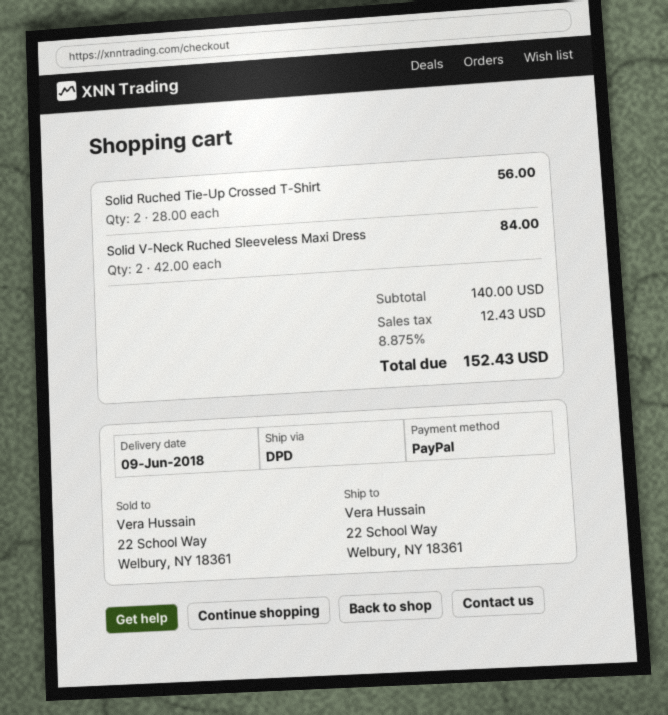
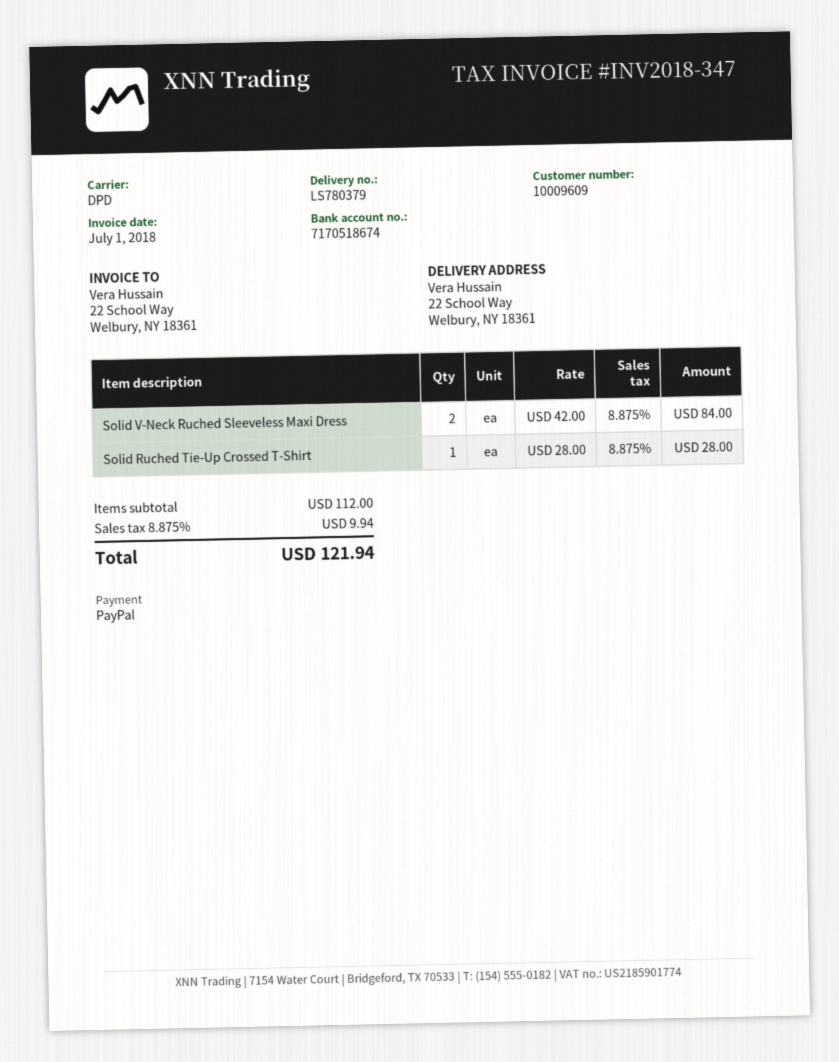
Solid Ruched Tie-Up Crossed T-Shirt: 2 x 28.00 = 56.00 -> 1 x 28.00 = 28.00
subtotal: 140.00 -> 112.00
tax: 8.875% = 12.43 -> 8.875% = 9.94
total: 152.43 -> 121.94

